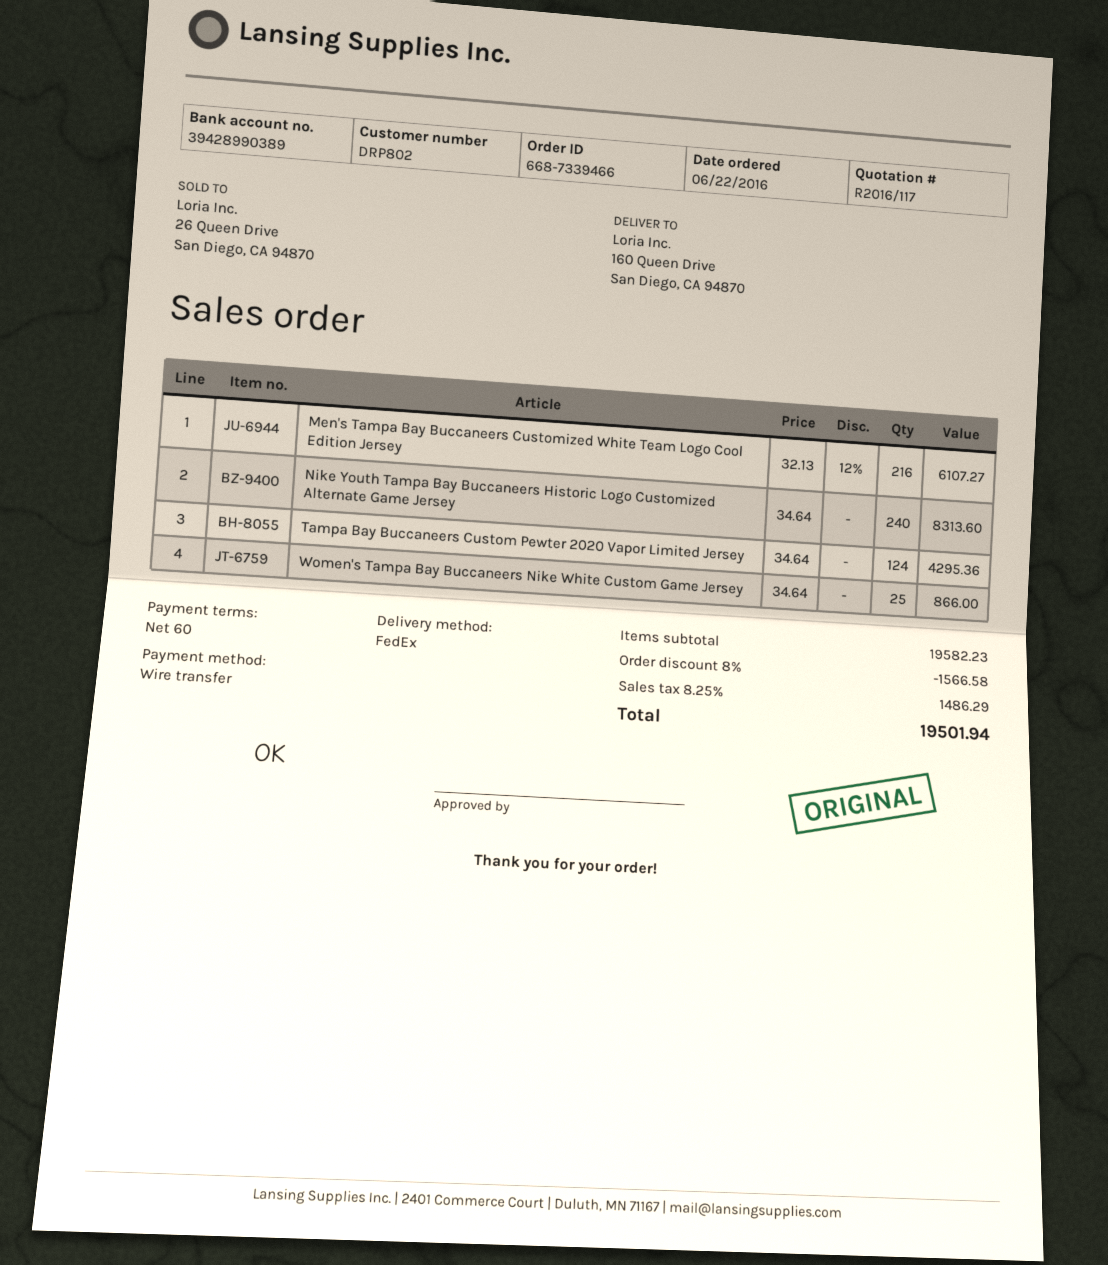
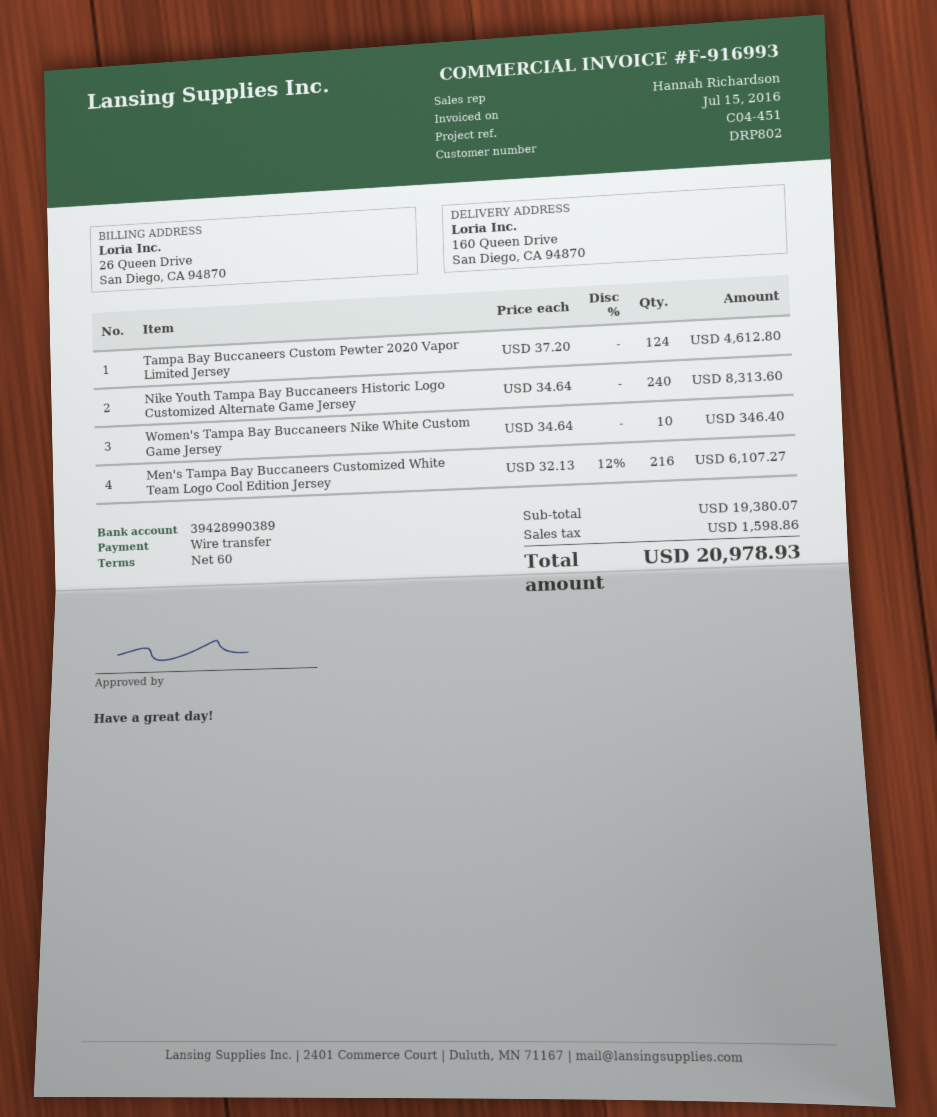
Tampa Bay Buccaneers Custom Pewter 2020 Vapor Limited Jersey: 124 x 34.64 = 4295.36 -> 124 x 37.20 = 4612.80
Women's Tampa Bay Buccaneers Nike White Custom Game Jersey: 25 x 34.64 = 866.00 -> 10 x 34.64 = 346.40
subtotal: 19582.23 -> 19380.07
discount: 8% = 1566.58 -> none
tax: 1486.29 -> 1598.86
total: 19501.94 -> 20978.93

